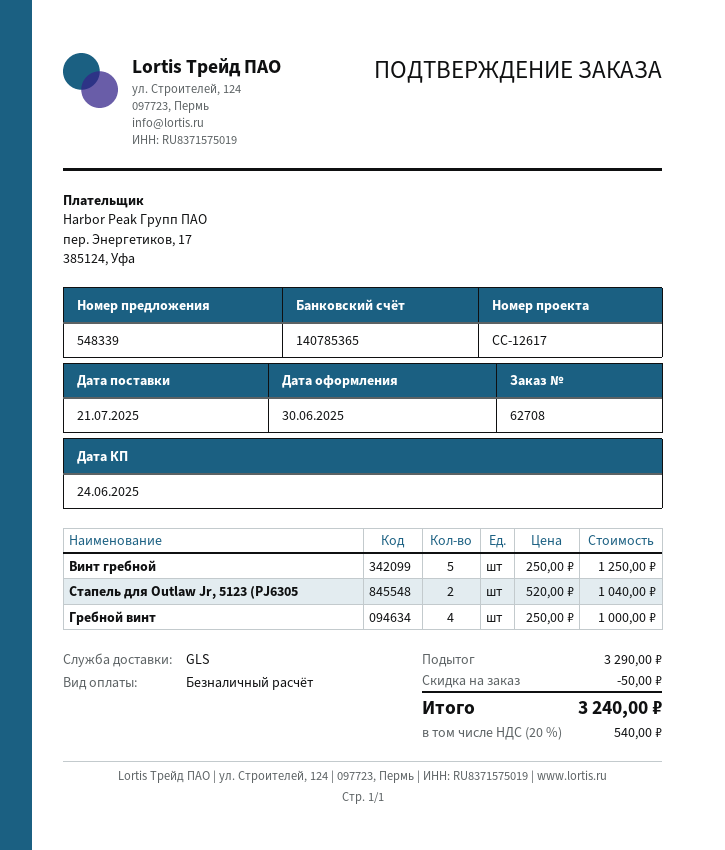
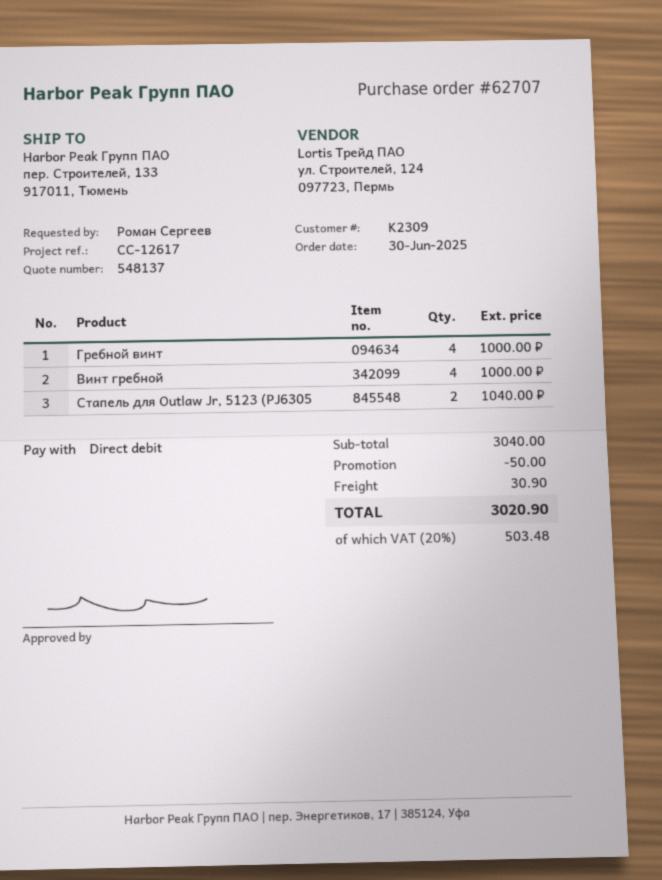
quote number: 548339 -> 548137
order number: 62708 -> 62707
payment method: bank transfer -> direct debit
Винт гребной: 5 for 1250.00 -> 4 for 1000.00
subtotal: 3290.00 -> 3040.00
shipping: none -> 30.90
tax: 20% = 540.00 -> 20% = 503.48
total: 3240.00 -> 3020.90

